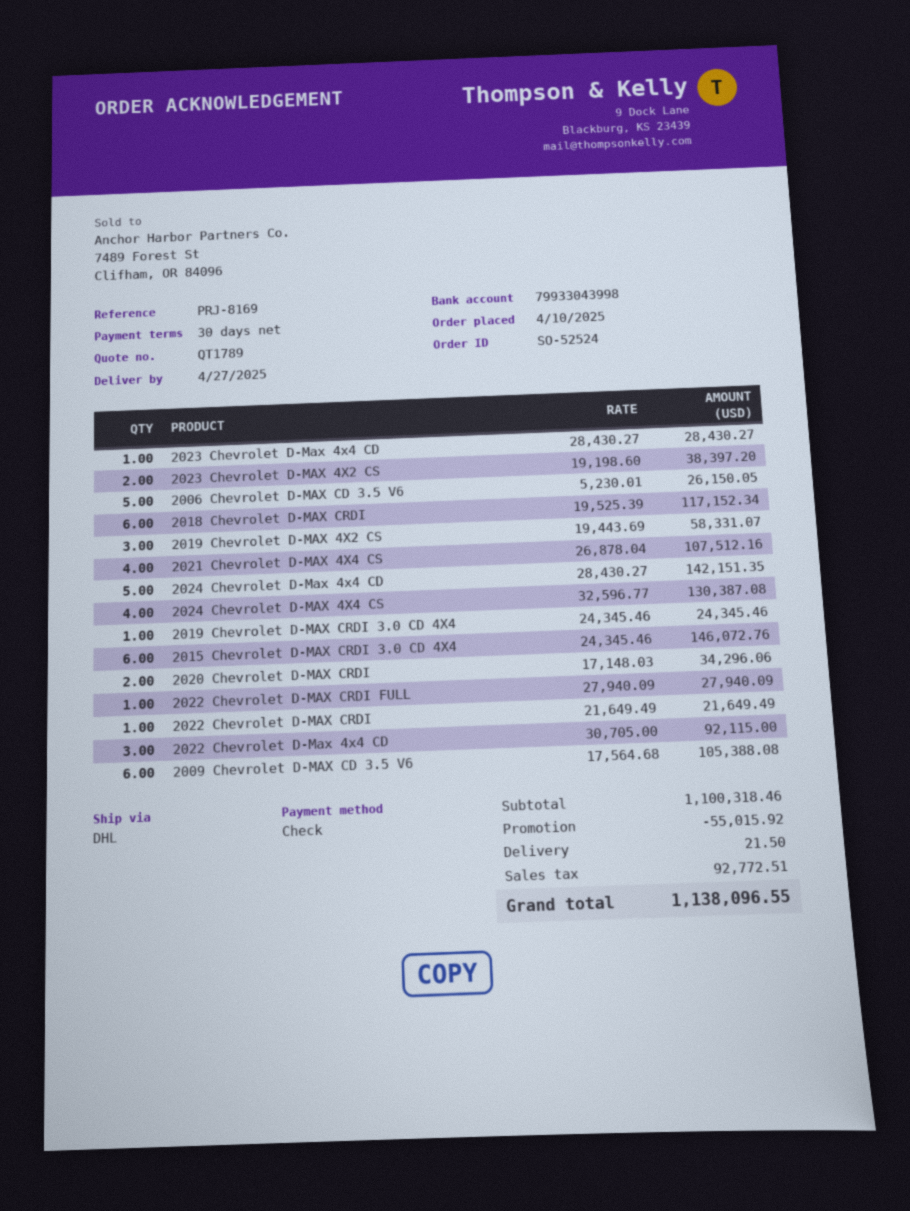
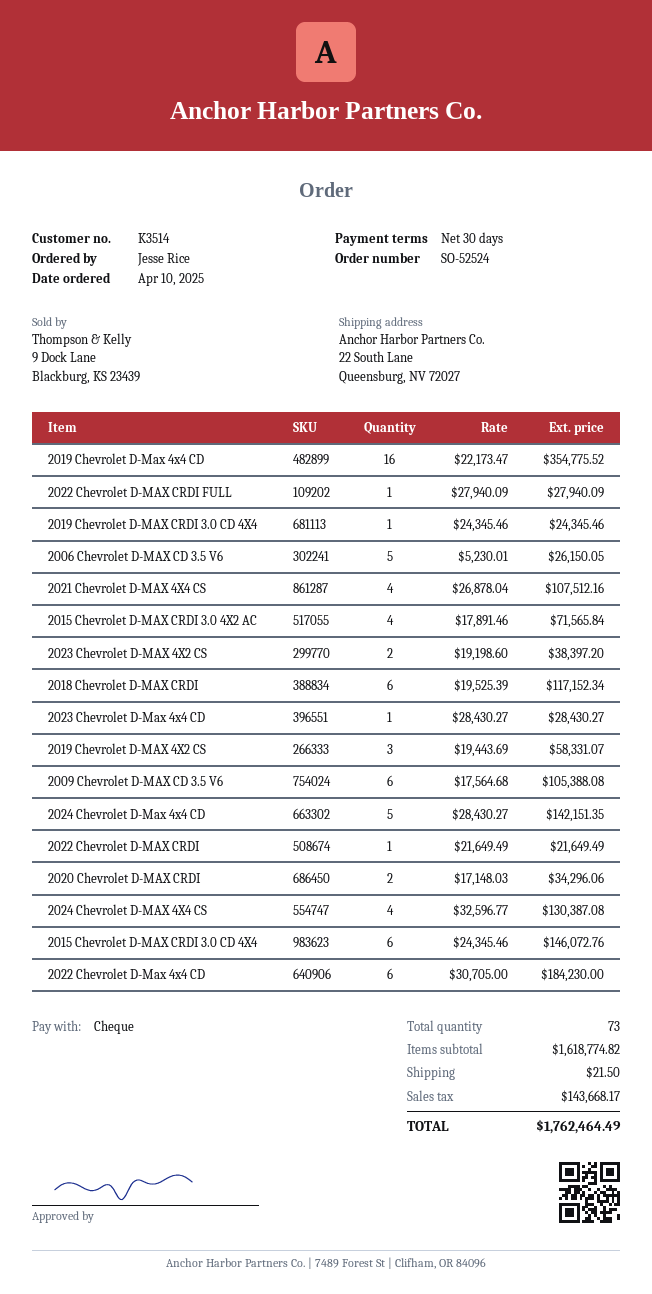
2022 Chevrolet D-Max 4x4 CD: 3 x 30705.00 = 92115.00 -> 6 x 30705.00 = 184230.00
2019 Chevrolet D-Max 4x4 CD: none -> 16 x 22173.47 = 354775.52
2015 Chevrolet D-MAX CRDI 3.0 4X2 AC: none -> 4 x 17891.46 = 71565.84
subtotal: 1100318.46 -> 1618774.82
discount: 55015.92 -> none
tax: 92772.51 -> 143668.17
total: 1138096.55 -> 1762464.49

